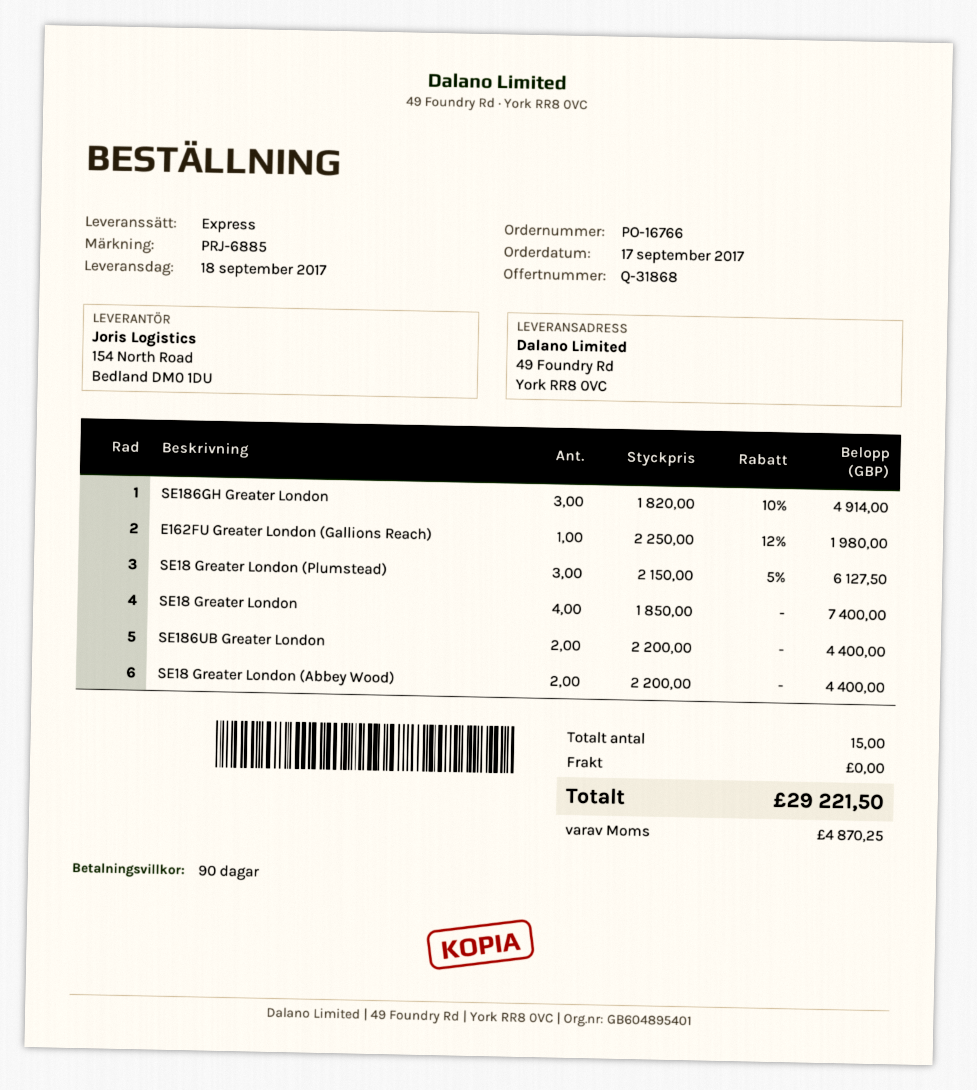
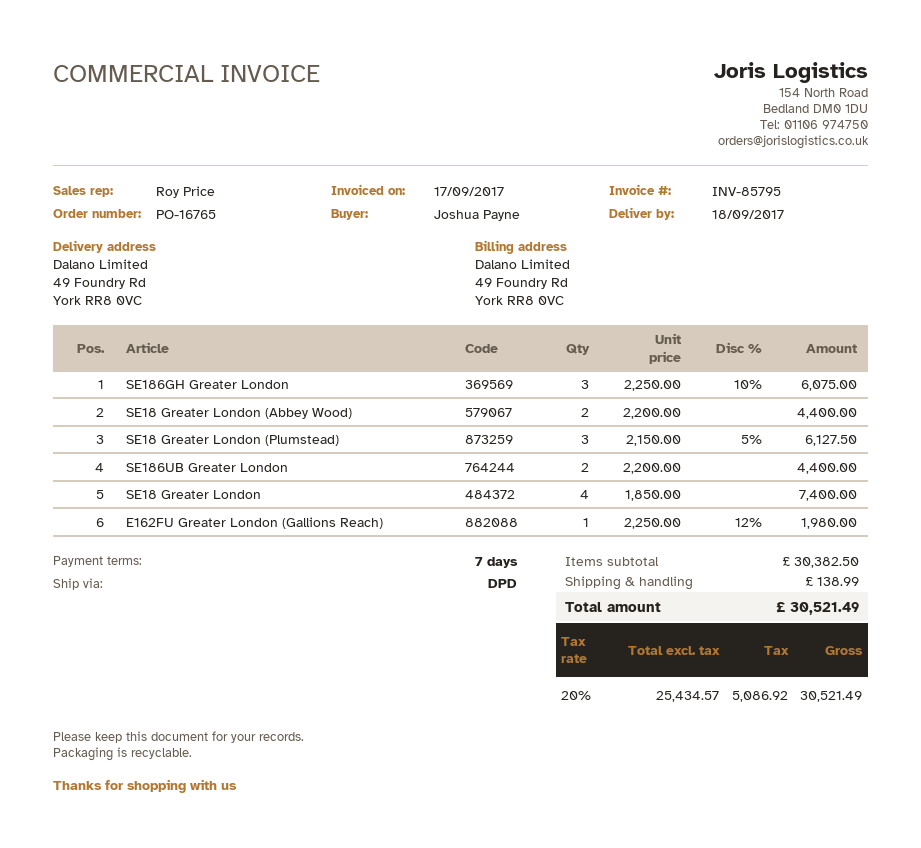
order number: PO-16766 -> PO-16765
payment terms: 90 days -> 7 days
shipping method: express -> DPD
SE186GH Greater London: 3 x 1820.00 - 10% = 4914.00 -> 3 x 2250.00 - 10% = 6075.00
shipping: 0.00 -> 138.99
tax: 4870.25 -> 5086.92
total: 29221.50 -> 30521.49

